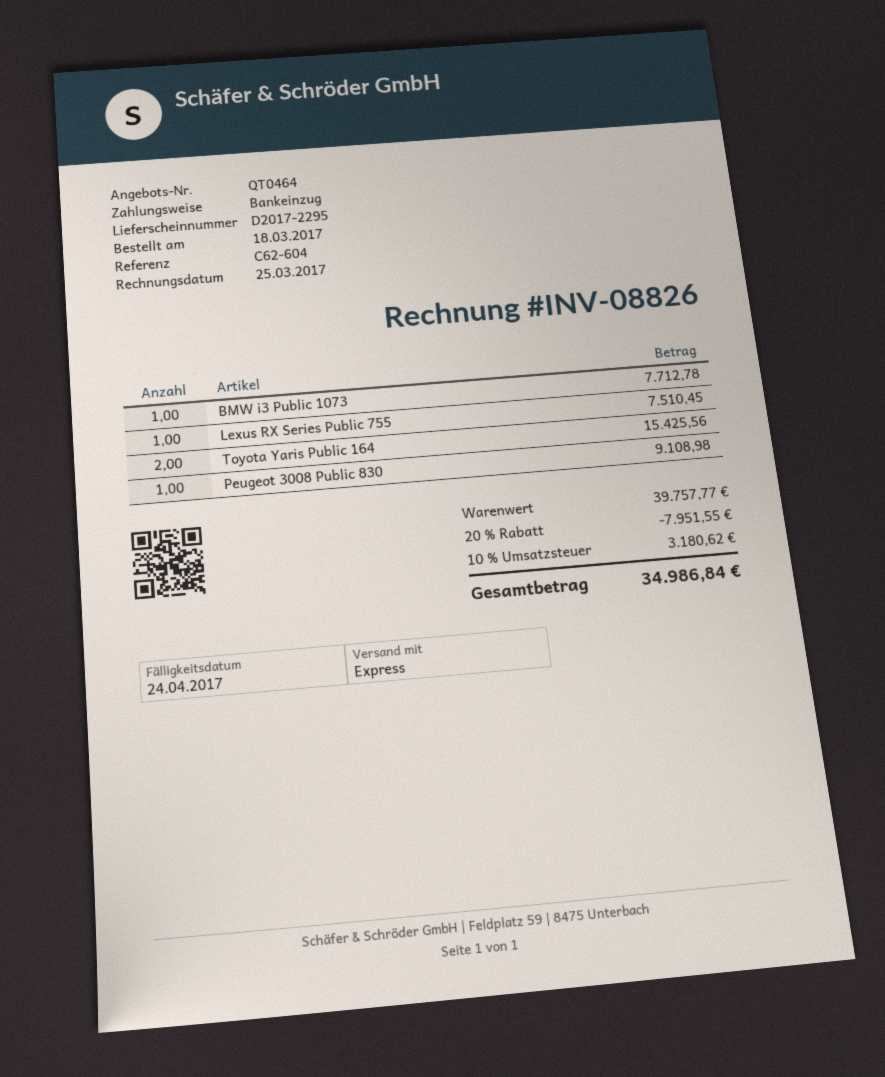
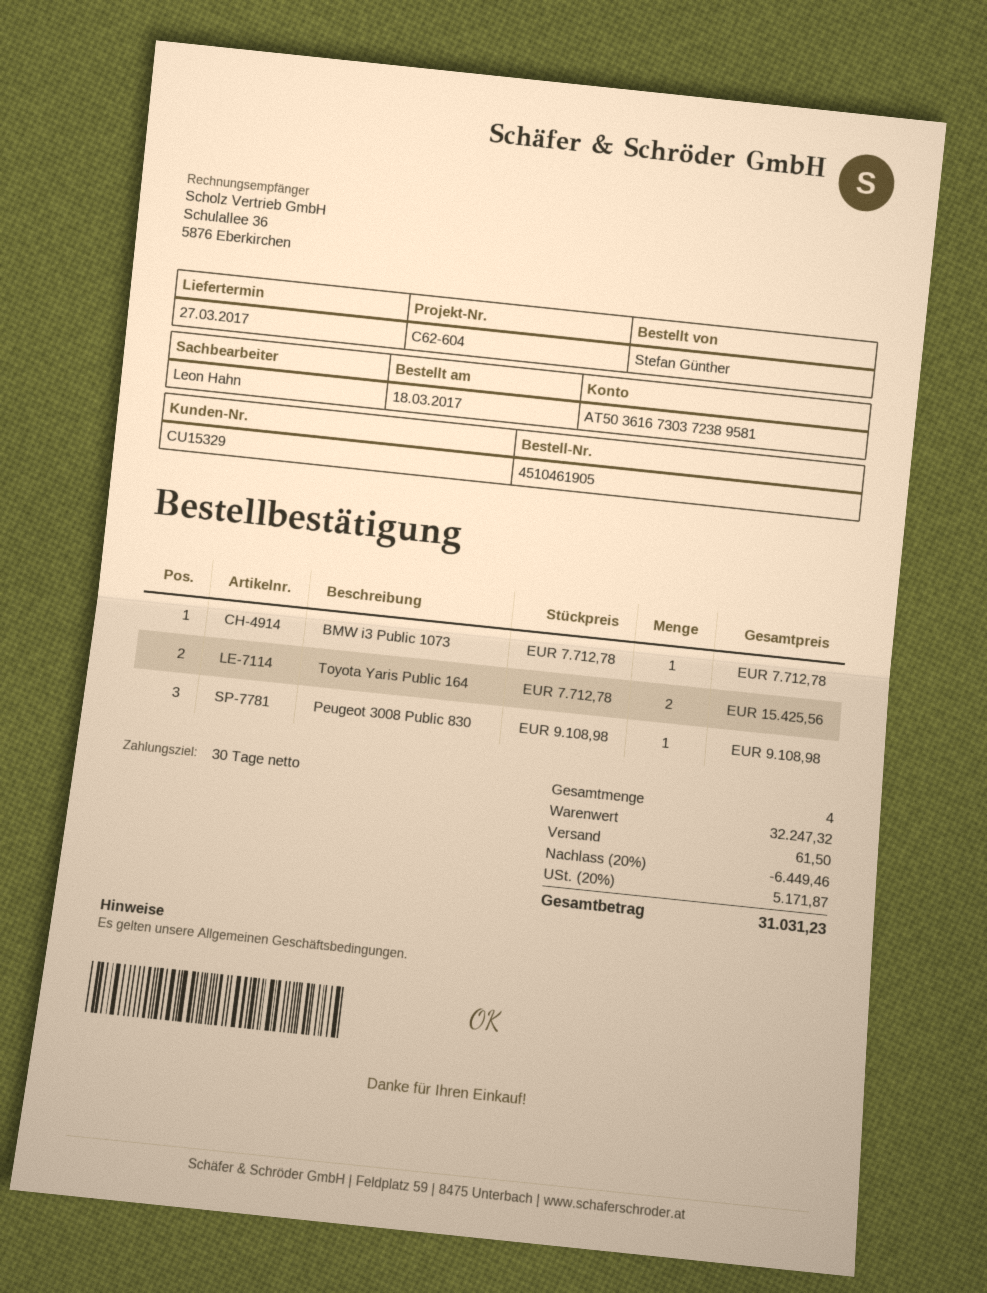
Lexus RX Series Public 755: 1 for 7510.45 -> none
subtotal: 39757.77 -> 32247.32
discount: 20% = 7951.55 -> 20% = 6449.46
shipping: none -> 61.50
tax: 10% = 3180.62 -> 20% = 5171.87
total: 34986.84 -> 31031.23

